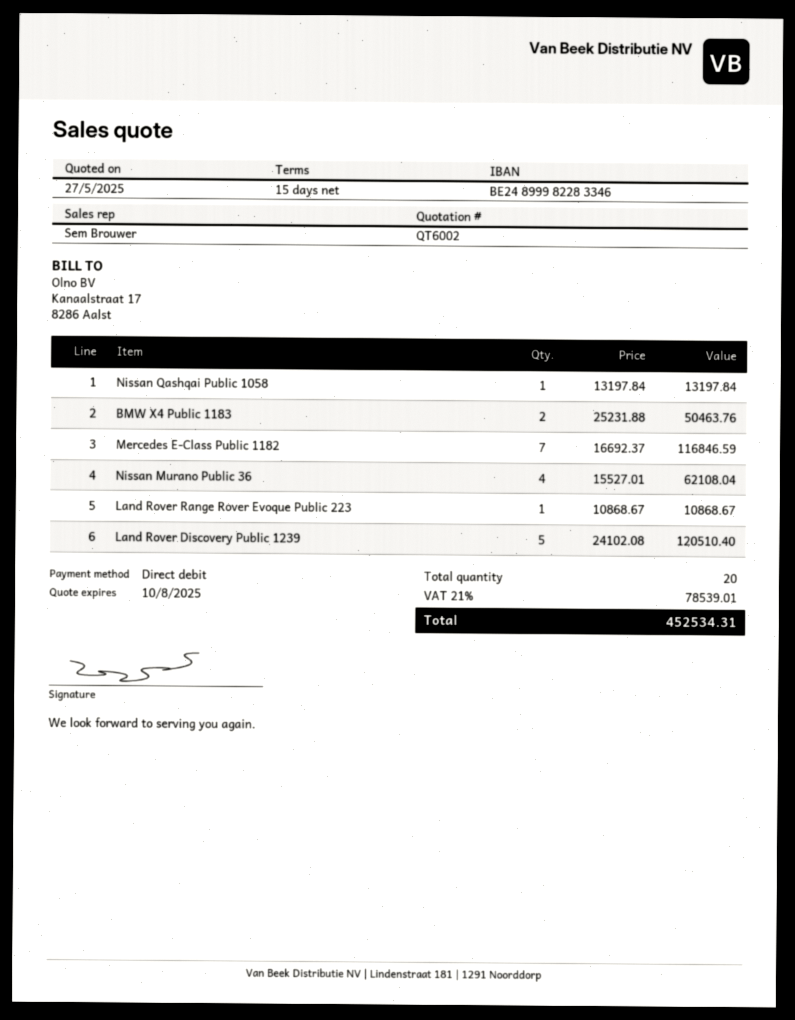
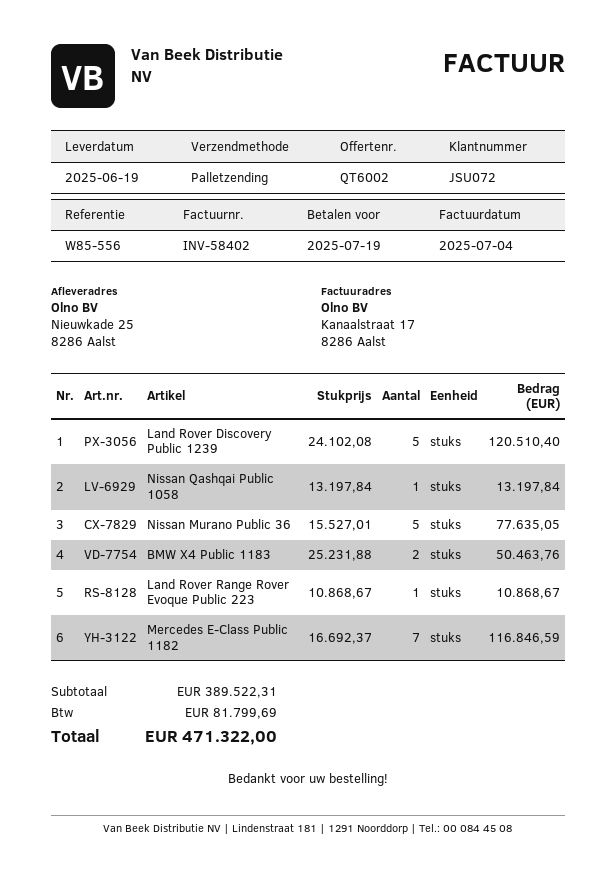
Nissan Murano Public 36: 4 x 15527.01 = 62108.04 -> 5 x 15527.01 = 77635.05
tax: 78539.01 -> 81799.69
total: 452534.31 -> 471322.00

